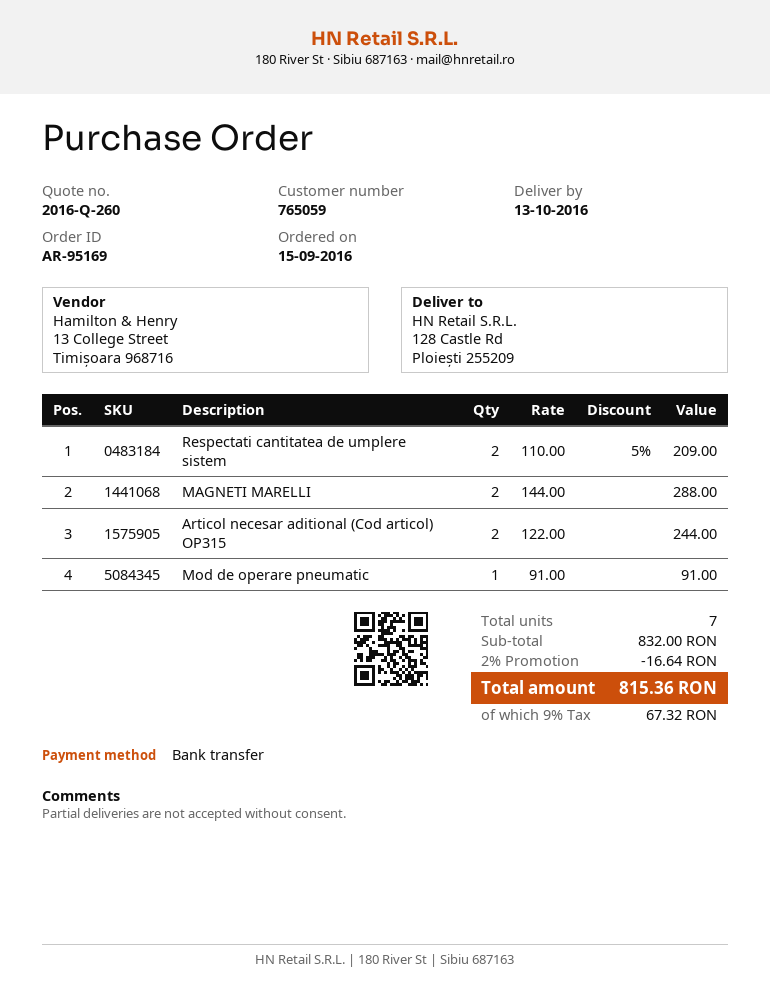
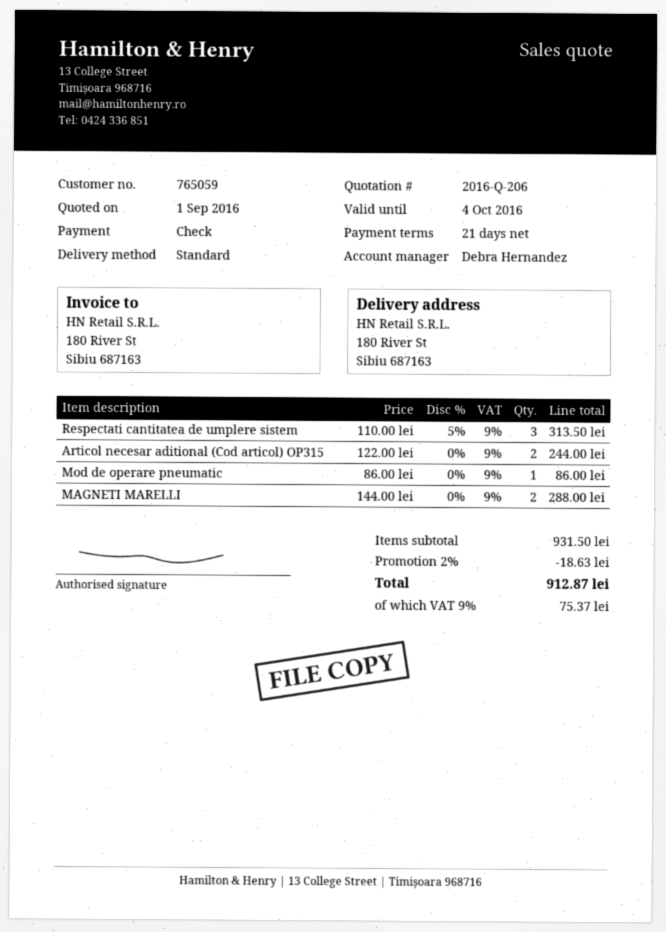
quote number: 2016-Q-260 -> 2016-Q-206
payment method: bank transfer -> cheque
ship to: 128 Castle Rd, Ploiești 255209 -> 180 River St, Sibiu 687163
Respectati cantitatea de umplere sistem: 2 x 110.00 - 5% = 209.00 -> 3 x 110.00 - 5% = 313.50
Mod de operare pneumatic: 1 x 91.00 = 91.00 -> 1 x 86.00 = 86.00
subtotal: 832.00 -> 931.50
discount: 2% = 16.64 -> 2% = 18.63
tax: 9% = 67.32 -> 9% = 75.37
total: 815.36 -> 912.87

